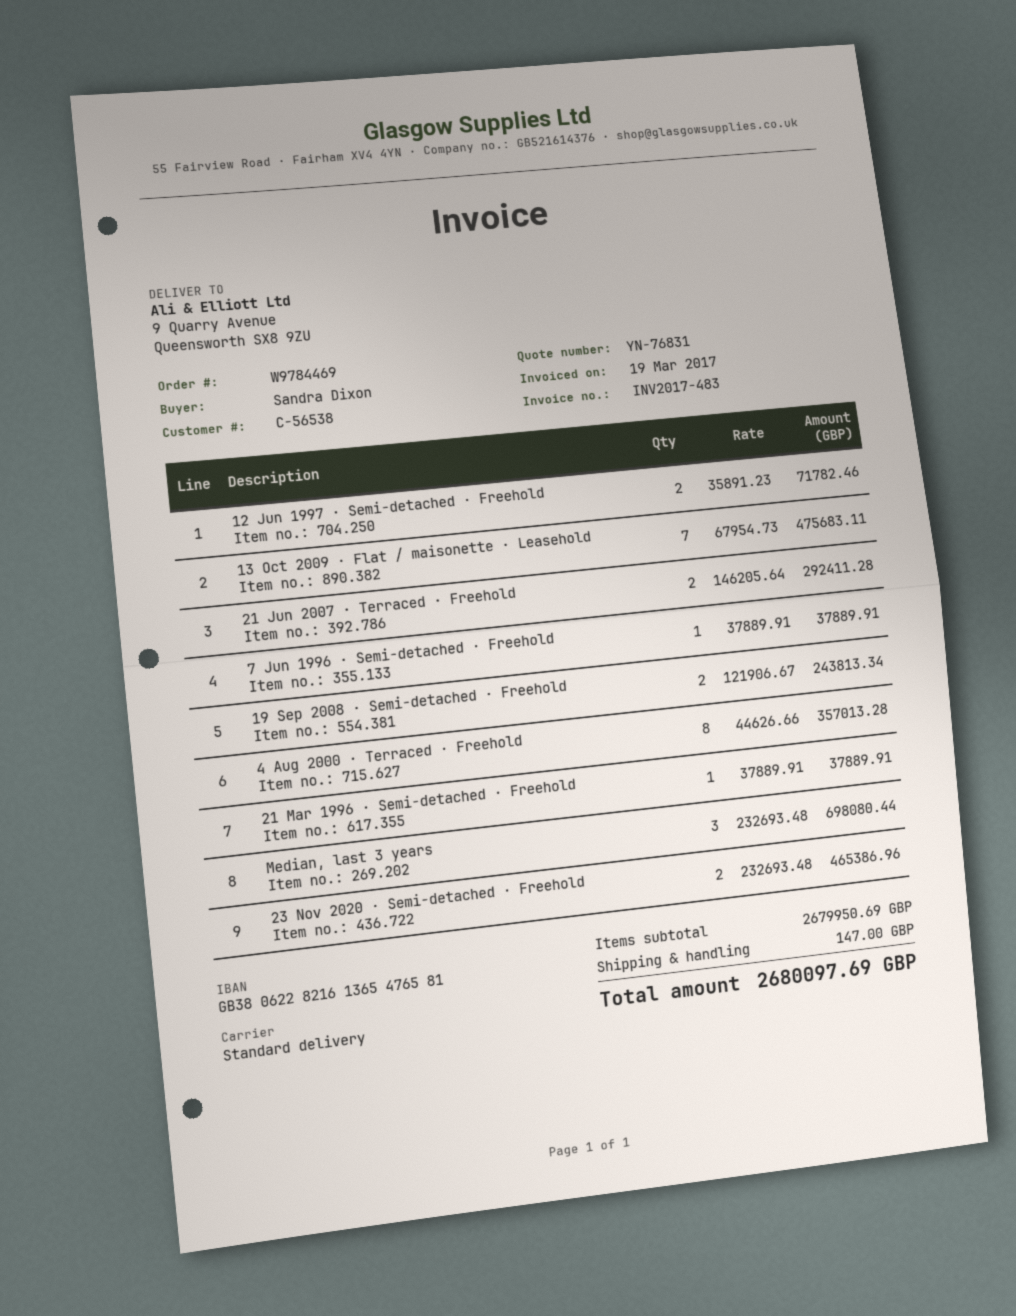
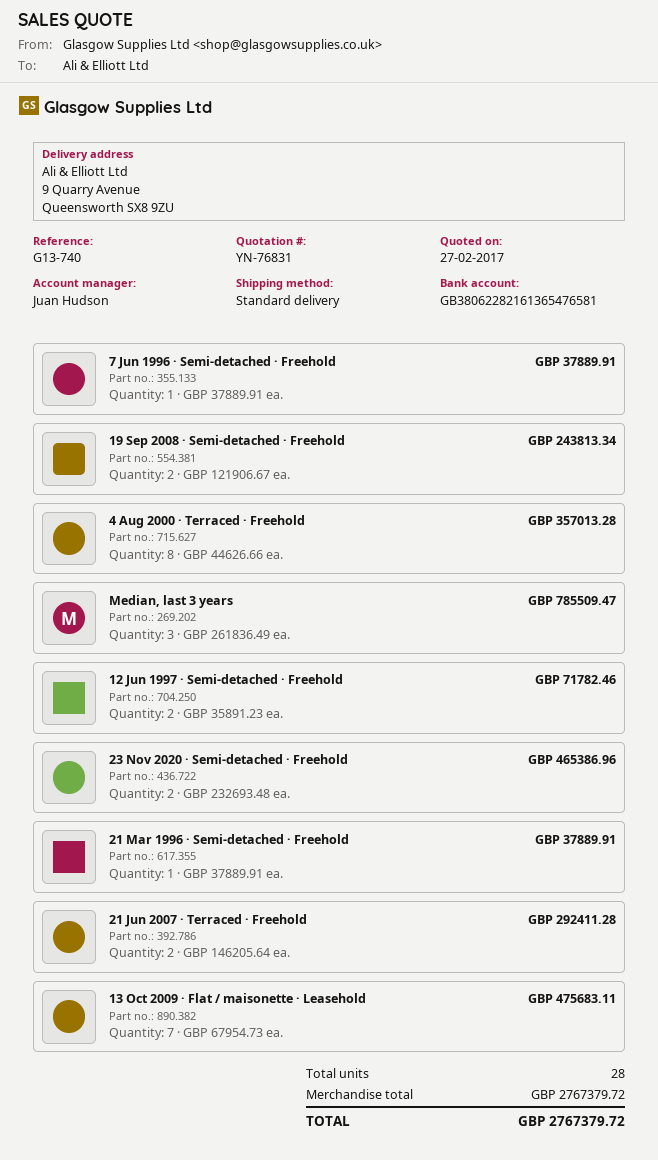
Median, last 3 years: 3 x 232693.48 = 698080.44 -> 3 x 261836.49 = 785509.47
subtotal: 2679950.69 -> 2767379.72
shipping: 147.00 -> none
total: 2680097.69 -> 2767379.72

